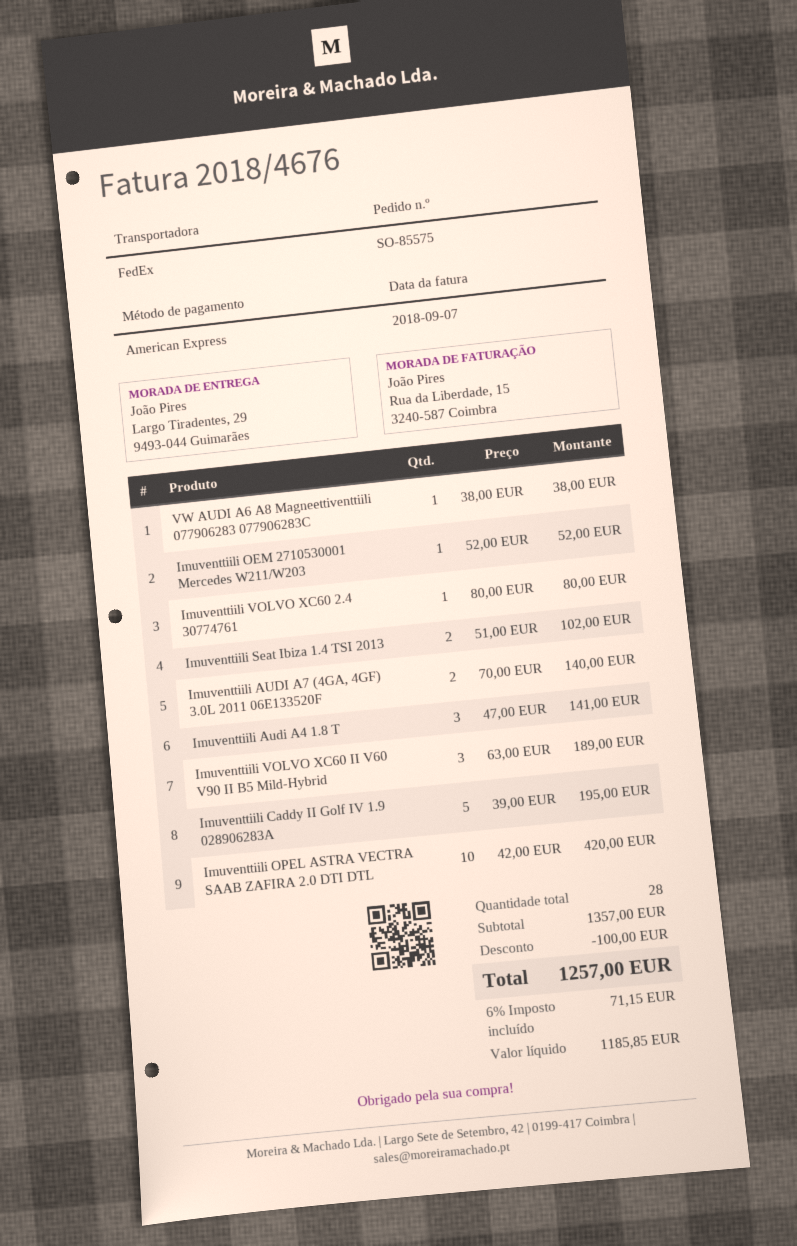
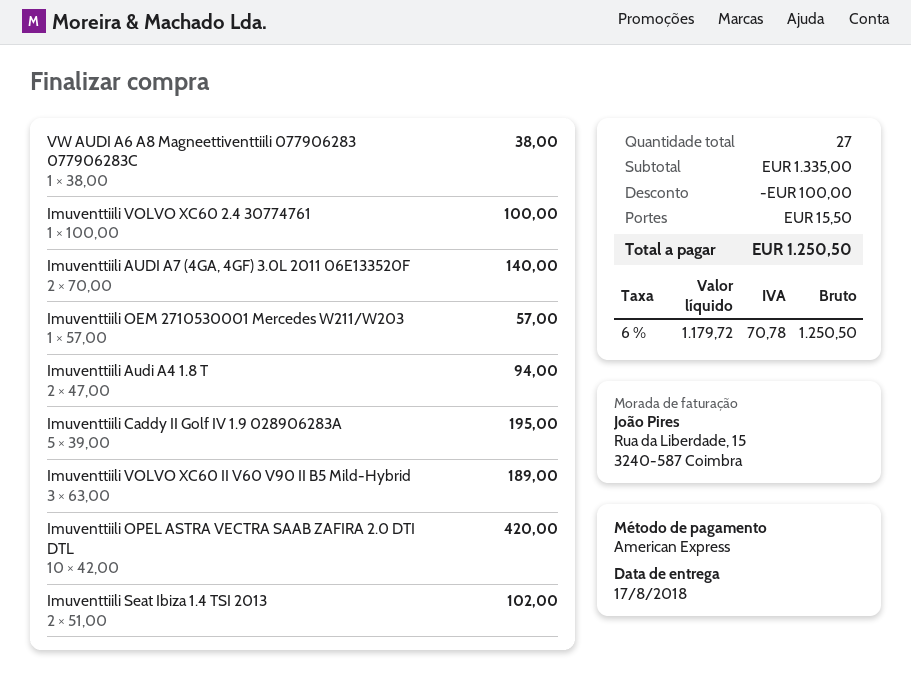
Imuventtiili OEM 2710530001 Mercedes W211/W203: 1 x 52.00 = 52.00 -> 1 x 57.00 = 57.00
Imuventtiili VOLVO XC60 2.4 30774761: 1 x 80.00 = 80.00 -> 1 x 100.00 = 100.00
Imuventtiili Audi A4 1.8 T: 3 x 47.00 = 141.00 -> 2 x 47.00 = 94.00
total quantity: 28 -> 27
subtotal: 1357.00 -> 1335.00
shipping: none -> 15.50
net: 1185.85 -> 1179.72
tax: 6% = 71.15 -> 6% = 70.78
total: 1257.00 -> 1250.50

